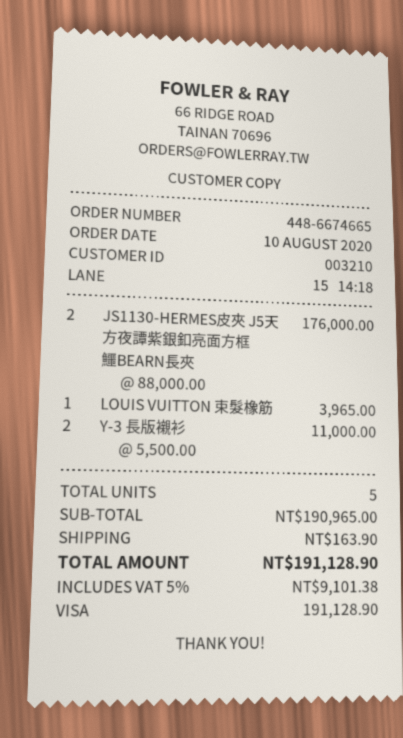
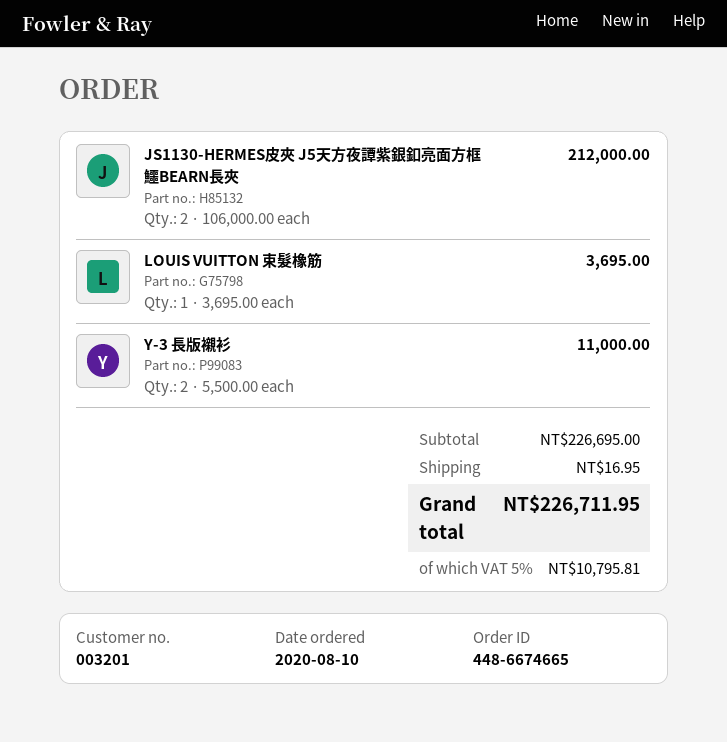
customer number: 003210 -> 003201
JS1130-HERMES皮夾 J5天方夜譚紫銀釦亮面方框鱷BEARN長夾: 2 x 88000.00 = 176000.00 -> 2 x 106000.00 = 212000.00
LOUIS VUITTON 束髮橡筋: 1 x 3965.00 = 3965.00 -> 1 x 3695.00 = 3695.00
subtotal: 190965.00 -> 226695.00
shipping: 163.90 -> 16.95
tax: 5% = 9101.38 -> 5% = 10795.81
total: 191128.90 -> 226711.95

